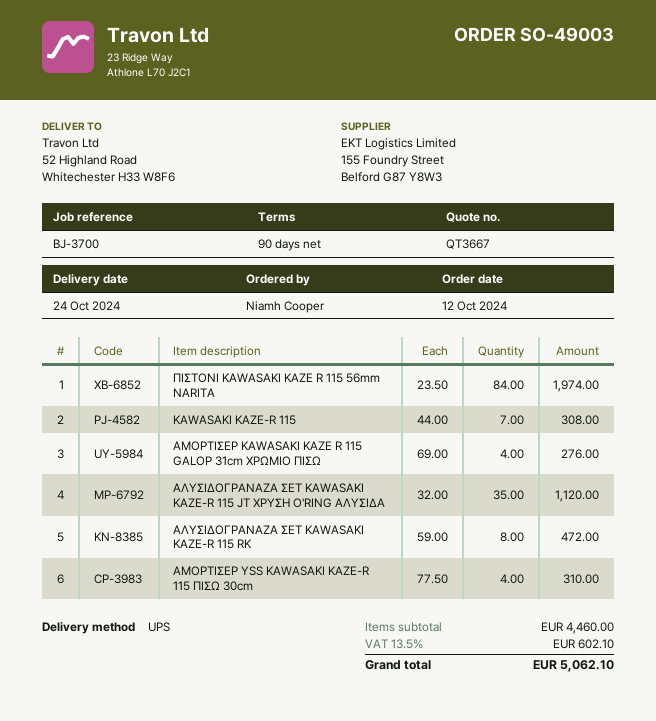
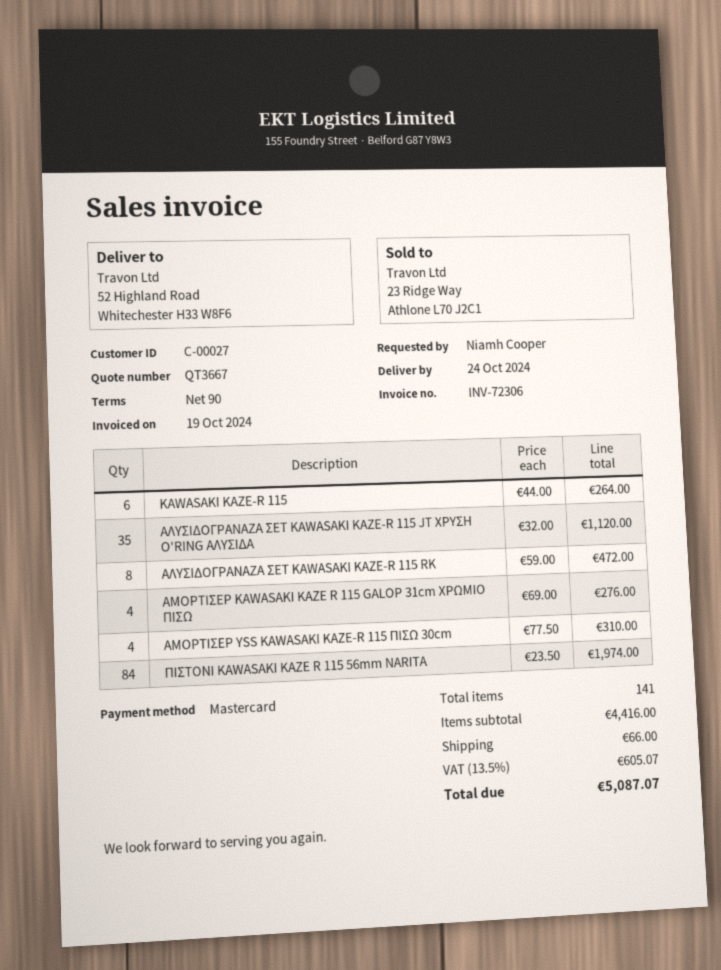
KAWASAKI KAZE-R 115: 7 x 44.00 = 308.00 -> 6 x 44.00 = 264.00
subtotal: 4460.00 -> 4416.00
shipping: none -> 66.00
tax: 13.5% = 602.10 -> 13.5% = 605.07
total: 5062.10 -> 5087.07

